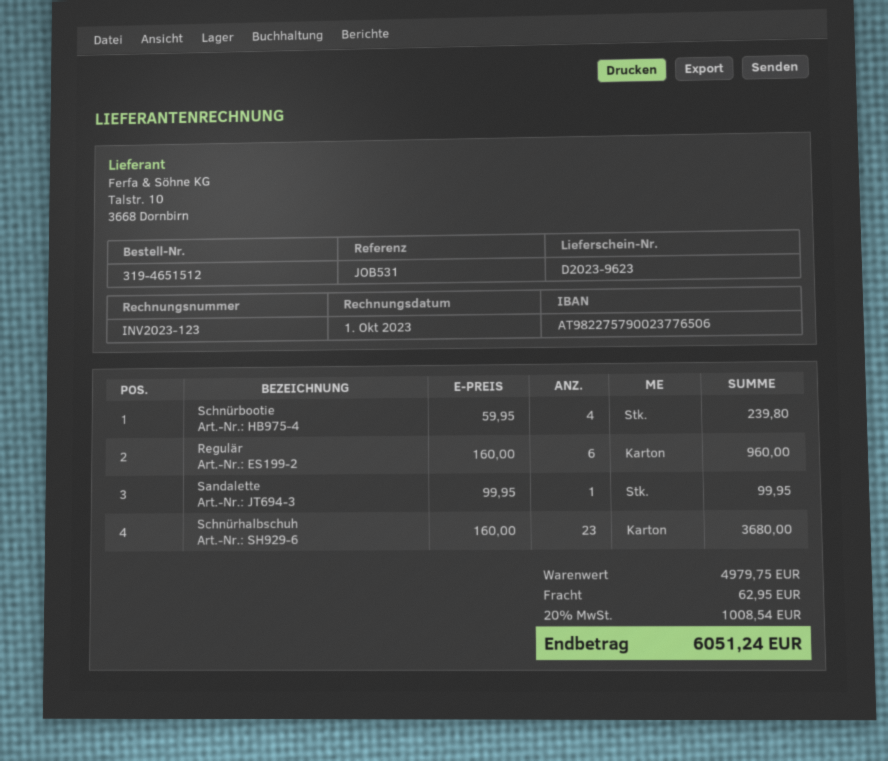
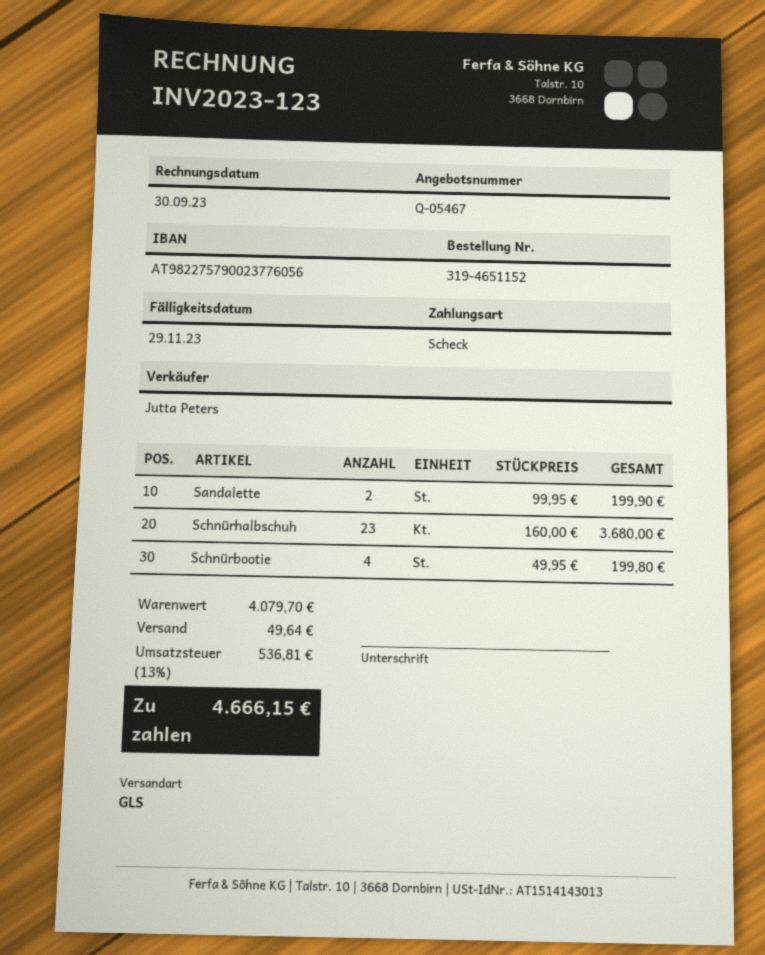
order number: 319-4651512 -> 319-4651152
invoice date: 2023-10-01 -> 2023-09-30
bank account: AT982275790023776506 -> AT982275790023776056
Schnürbootie: 4 x 59.95 = 239.80 -> 4 x 49.95 = 199.80
Regulär: 6 x 160.00 = 960.00 -> none
Sandalette: 1 x 99.95 = 99.95 -> 2 x 99.95 = 199.90
subtotal: 4979.75 -> 4079.70
shipping: 62.95 -> 49.64
tax: 20% = 1008.54 -> 13% = 536.81
total: 6051.24 -> 4666.15

